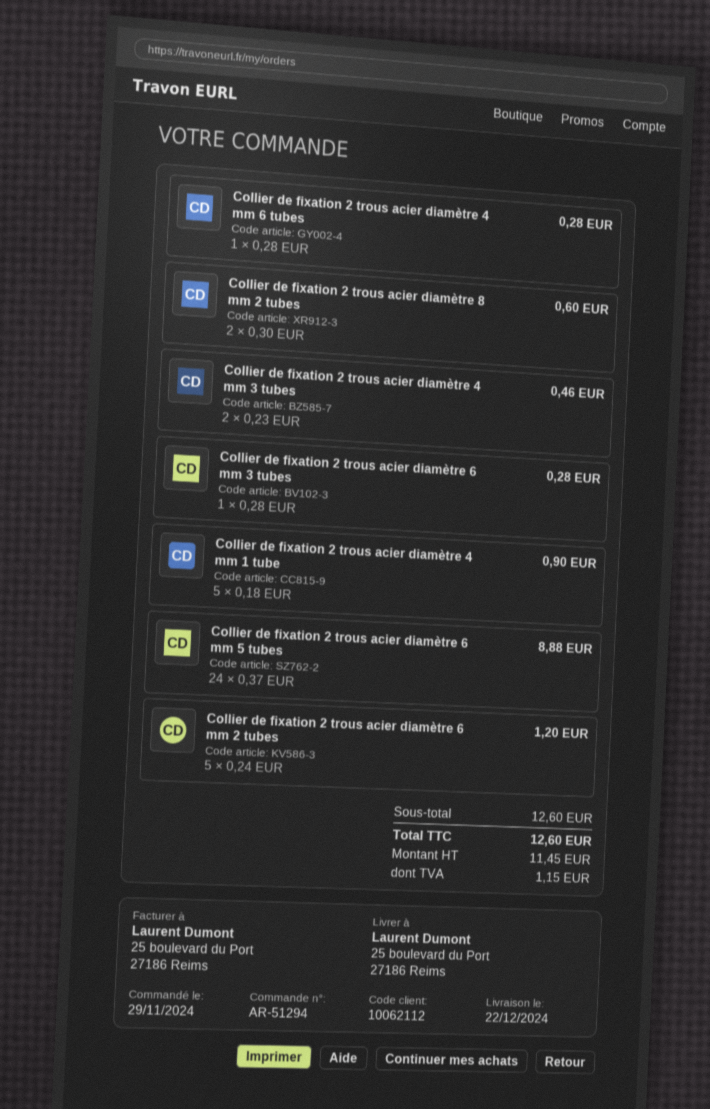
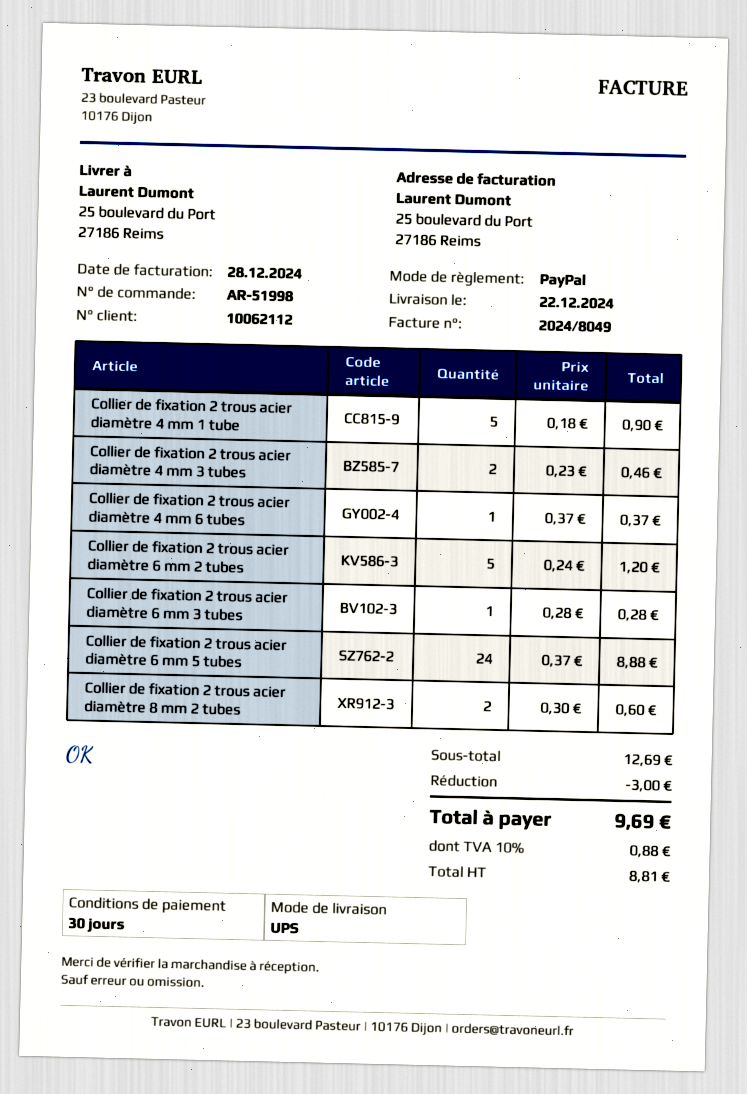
order number: AR-51294 -> AR-51998
Collier de fixation 2 trous acier diamètre 4 mm 6 tubes: 1 x 0.28 = 0.28 -> 1 x 0.37 = 0.37
subtotal: 12.60 -> 12.69
discount: none -> 3.00
net: 11.45 -> 8.81
tax: 1.15 -> 0.88
total: 12.60 -> 9.69

